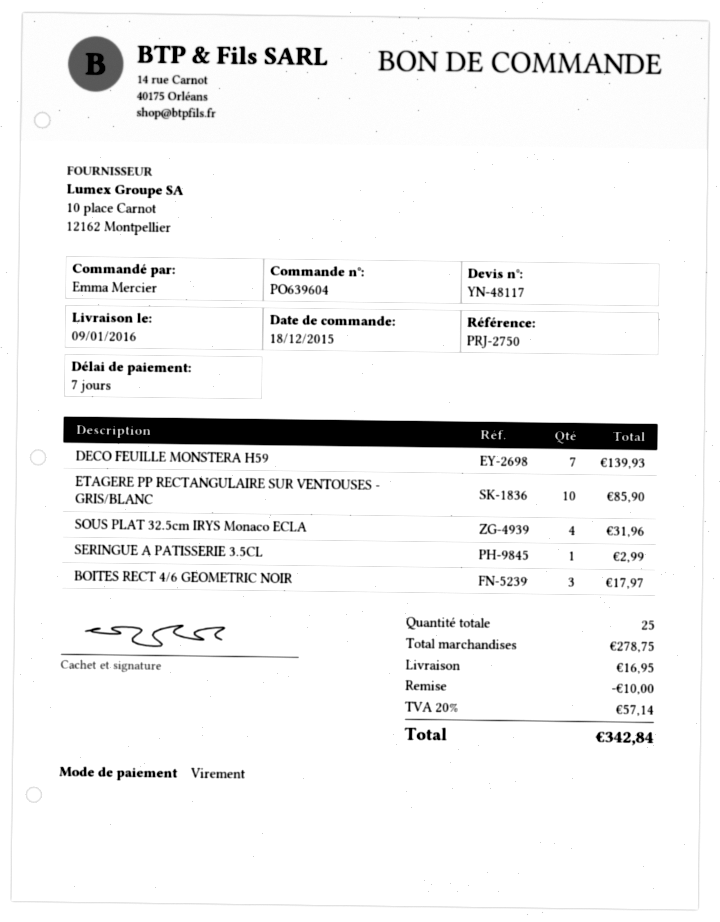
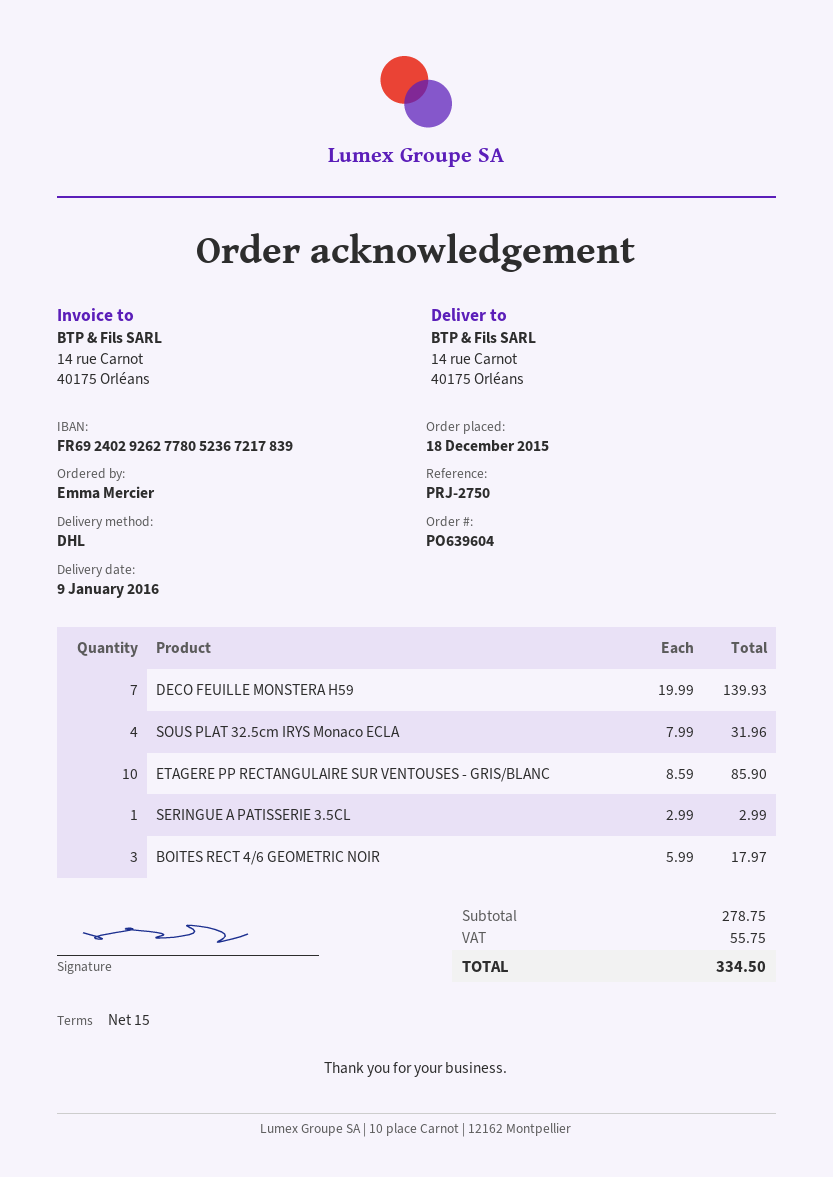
payment terms: 7 days -> 15 days
discount: 10.00 -> none
shipping: 16.95 -> none
tax: 57.14 -> 55.75
total: 342.84 -> 334.50

